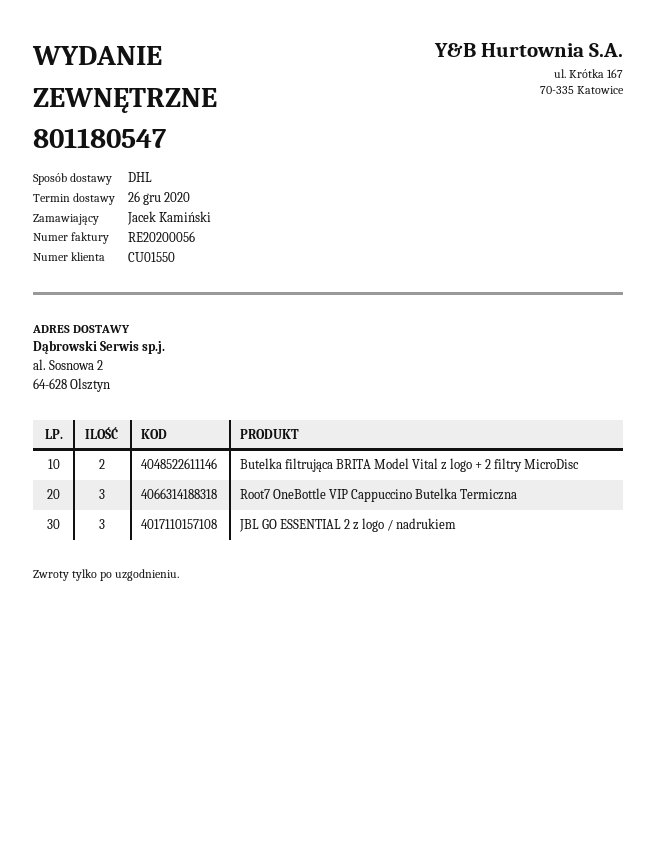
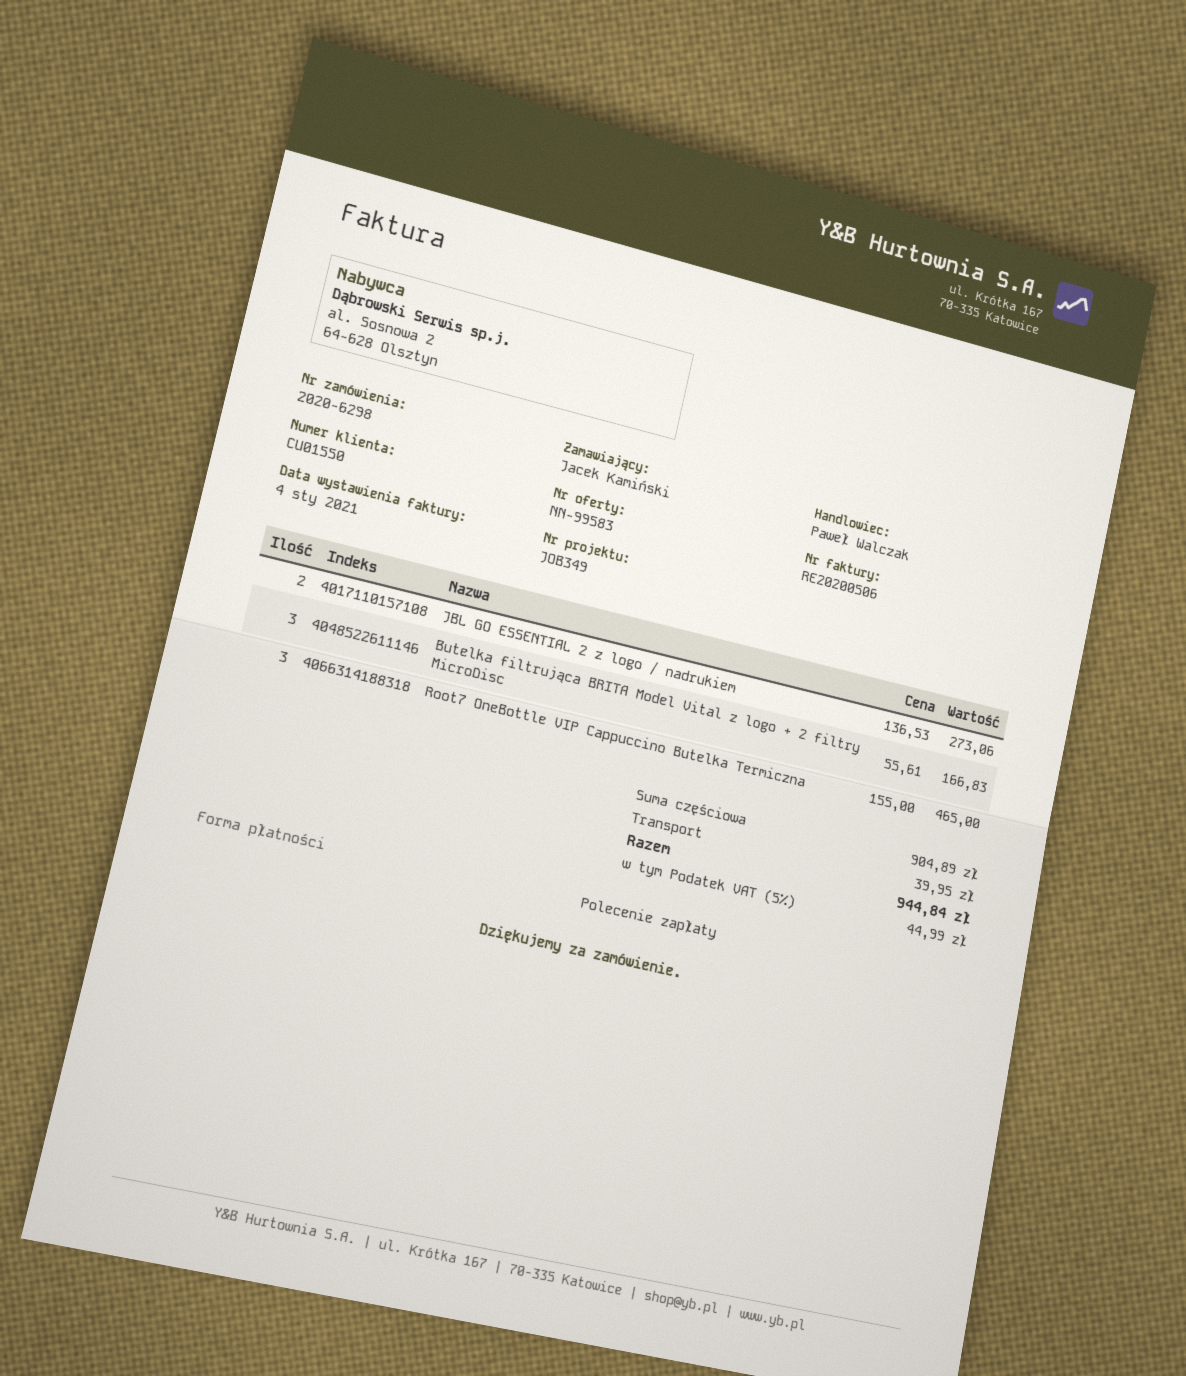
invoice number: RE20200056 -> RE20200506
Butelka filtrująca BRITA Model Vital z logo + 2 filtry MicroDisc: 2 -> 3
JBL GO ESSENTIAL 2 z logo / nadrukiem: 3 -> 2

